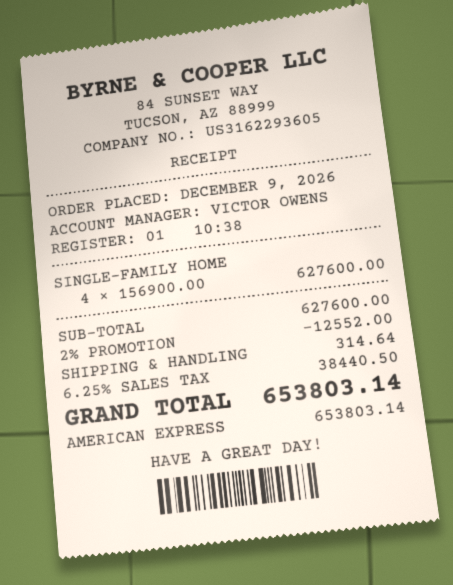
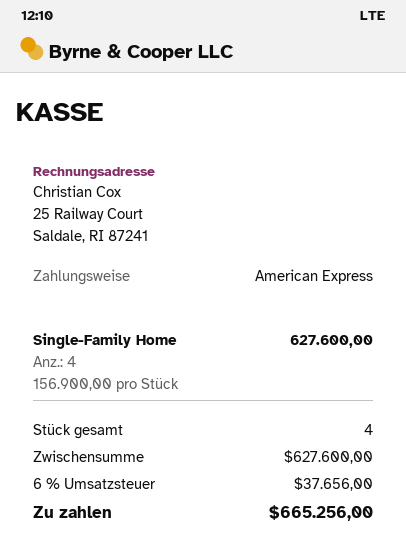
discount: 2% = 12552.00 -> none
shipping: 314.64 -> none
tax: 6.25% = 38440.50 -> 6% = 37656.00
total: 653803.14 -> 665256.00

